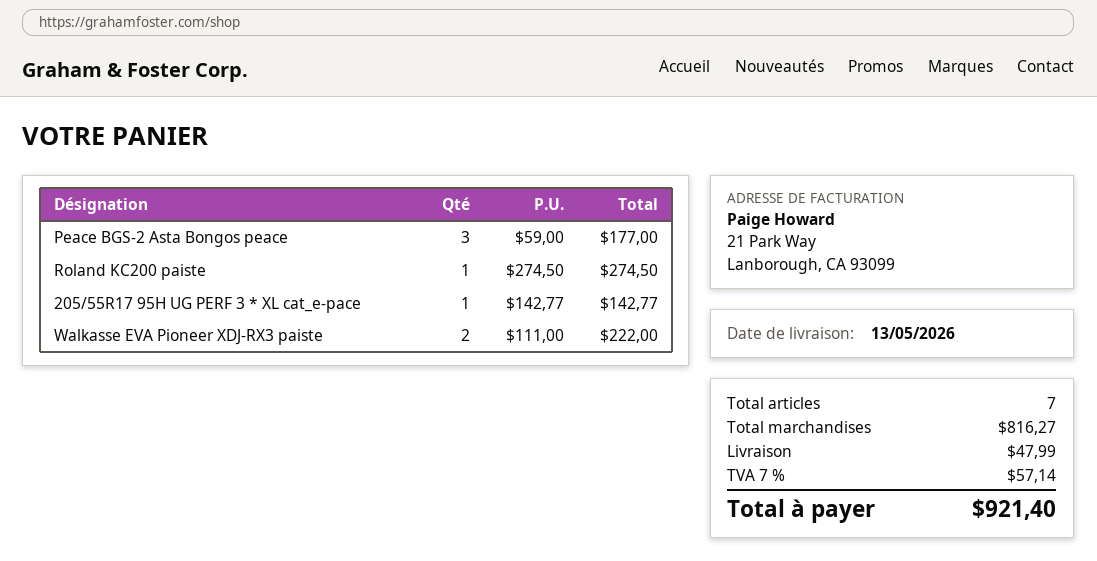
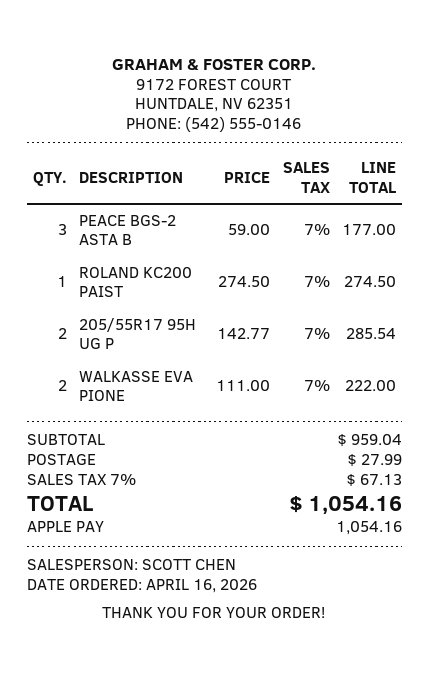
205/55R17 95H UG PERF 3 * XL cat_e-pace: 1 x 142.77 = 142.77 -> 2 x 142.77 = 285.54
subtotal: 816.27 -> 959.04
shipping: 47.99 -> 27.99
tax: 7% = 57.14 -> 7% = 67.13
total: 921.40 -> 1054.16

